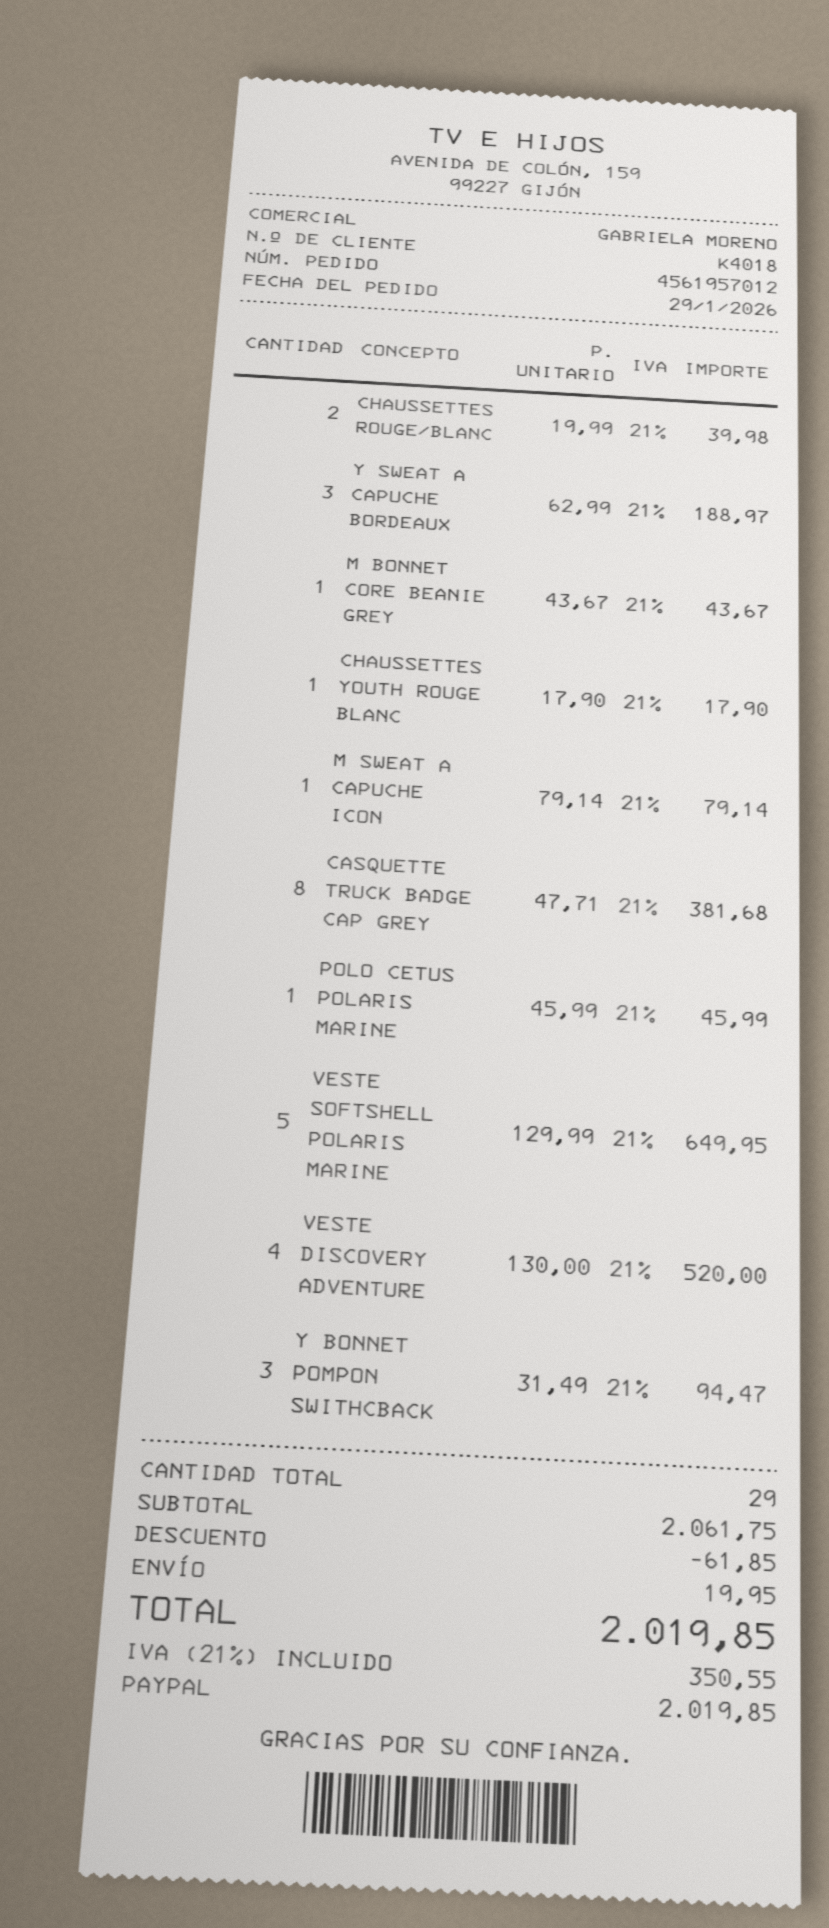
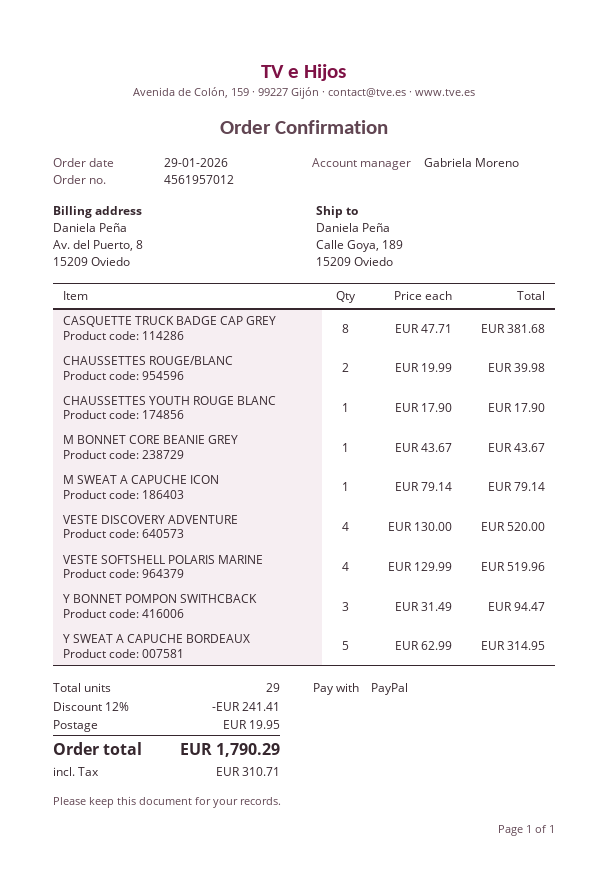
Y SWEAT A CAPUCHE BORDEAUX: 3 x 62.99 = 188.97 -> 5 x 62.99 = 314.95
POLO CETUS POLARIS MARINE: 1 x 45.99 = 45.99 -> none
VESTE SOFTSHELL POLARIS MARINE: 5 x 129.99 = 649.95 -> 4 x 129.99 = 519.96
discount: 61.85 -> 241.41
tax: 350.55 -> 310.71
total: 2019.85 -> 1790.29

